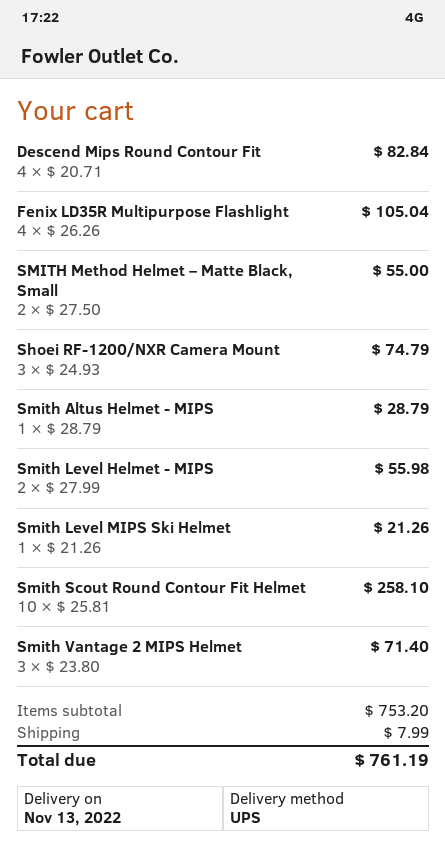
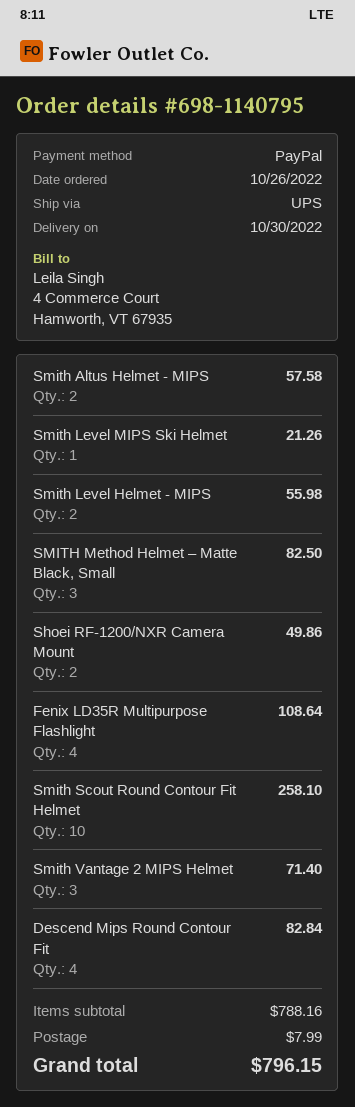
delivery date: 2022-11-13 -> 2022-10-30
Fenix LD35R Multipurpose Flashlight: 4 for 105.04 -> 4 for 108.64
SMITH Method Helmet – Matte Black, Small: 2 for 55.00 -> 3 for 82.50
Shoei RF-1200/NXR Camera Mount: 3 for 74.79 -> 2 for 49.86
Smith Altus Helmet - MIPS: 1 for 28.79 -> 2 for 57.58
subtotal: 753.20 -> 788.16
total: 761.19 -> 796.15

